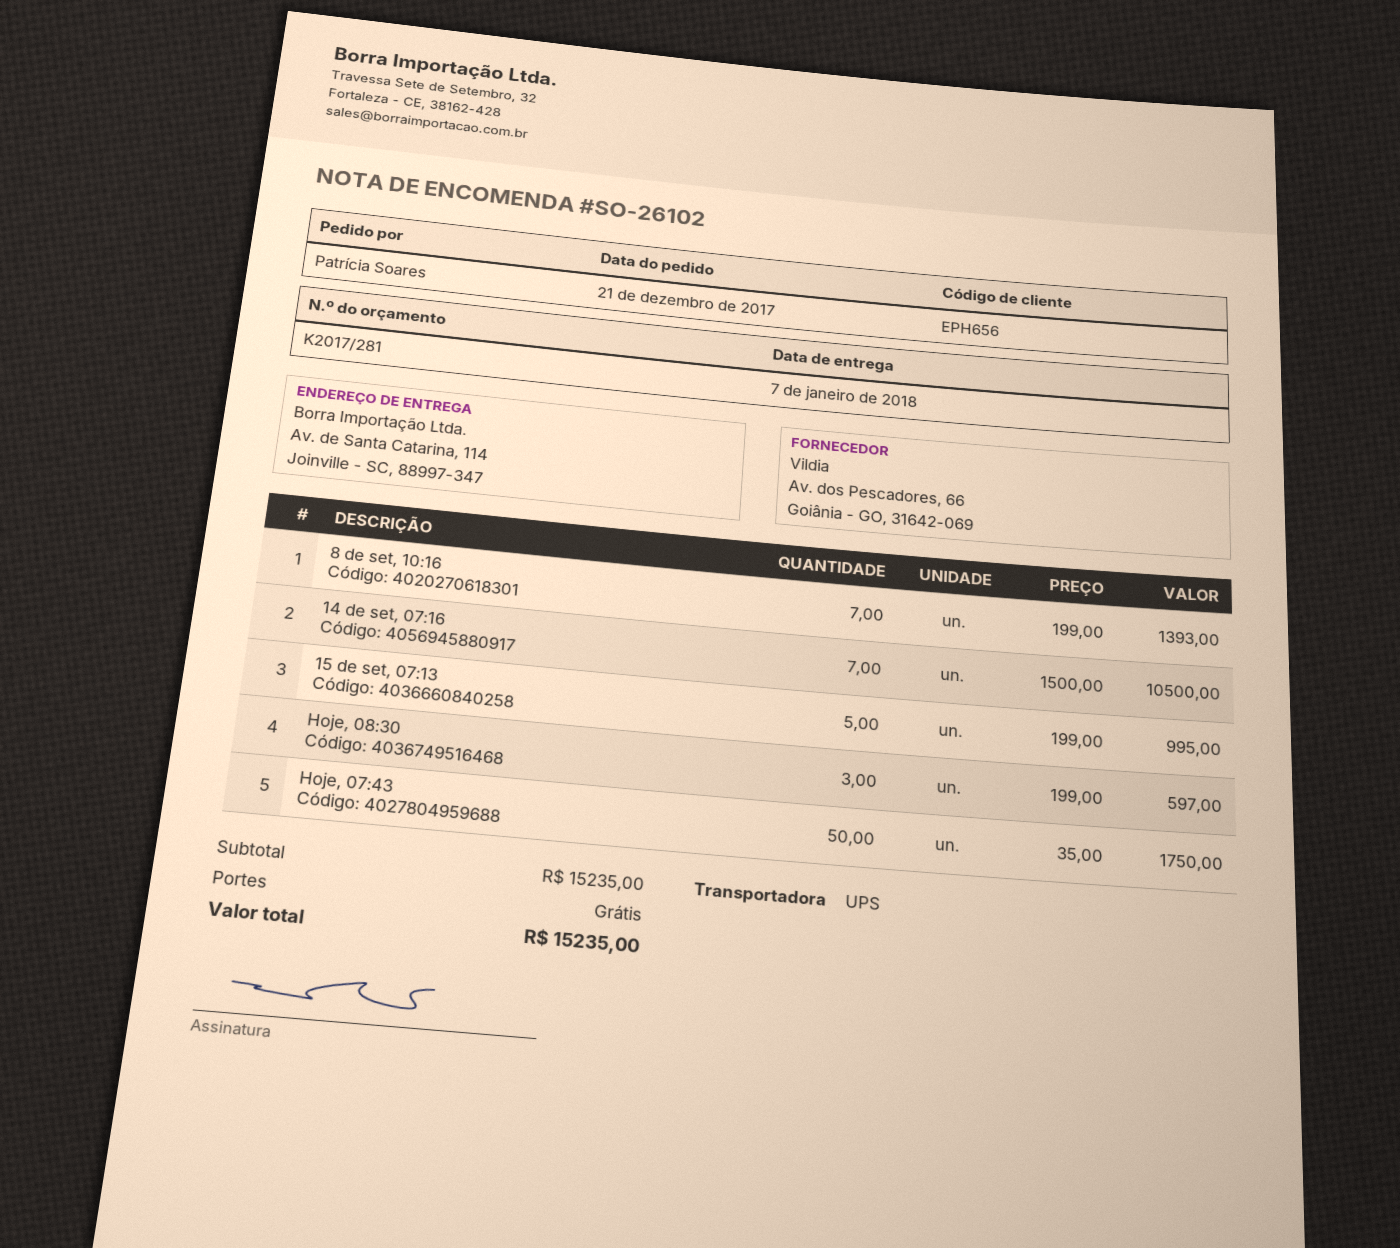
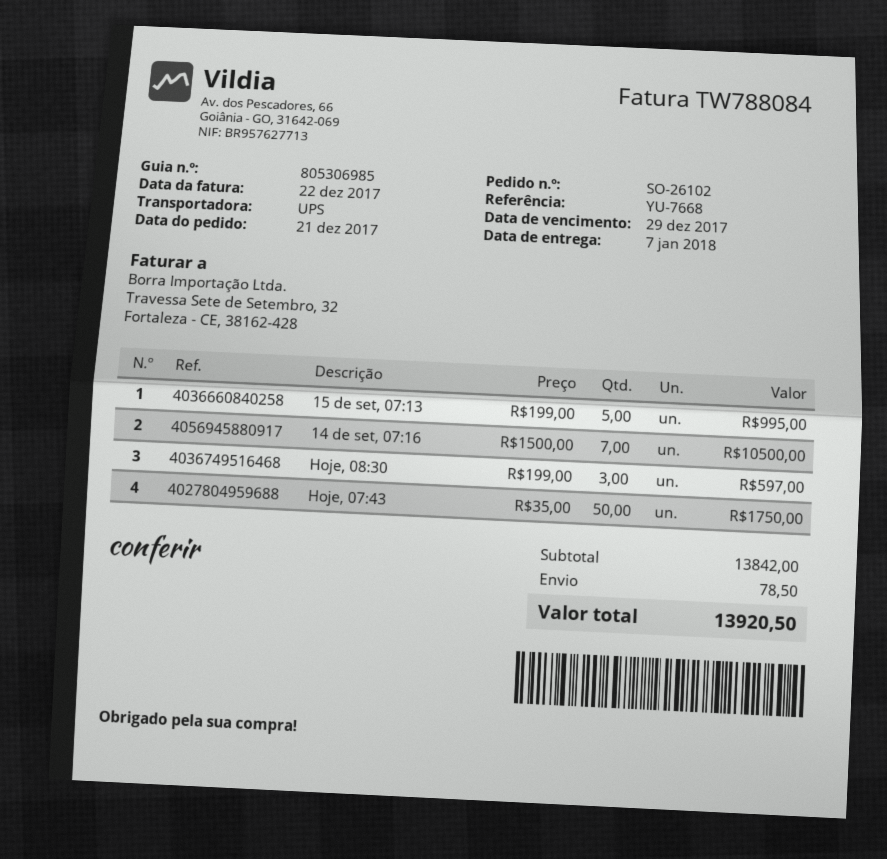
8 de set, 10:16: 7 x 199.00 = 1393.00 -> none
subtotal: 15235.00 -> 13842.00
shipping: 0.00 -> 78.50
total: 15235.00 -> 13920.50

